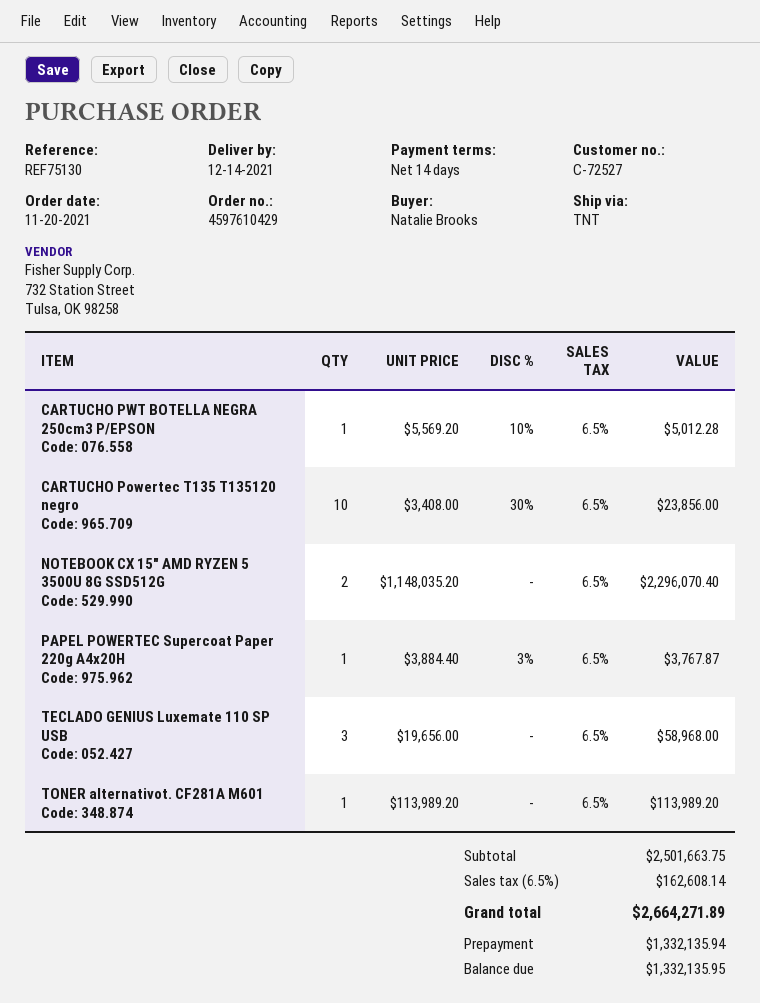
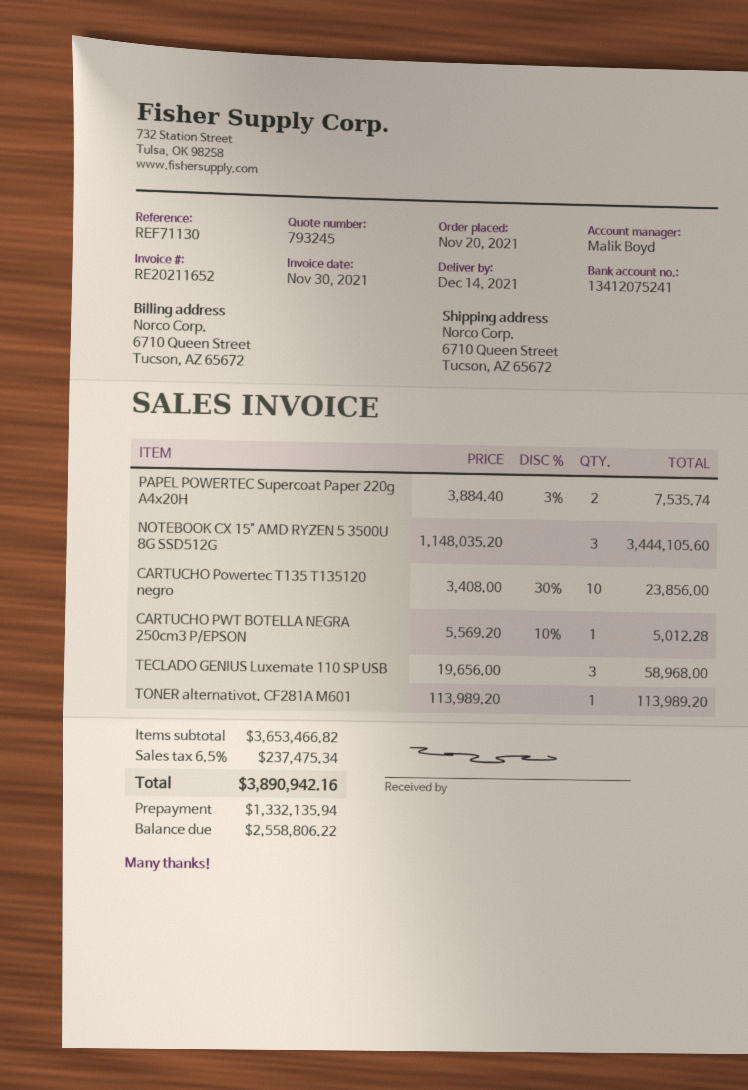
reference: REF75130 -> REF71130
NOTEBOOK CX 15" AMD RYZEN 5 3500U 8G SSD512G: 2 x 1148035.20 = 2296070.40 -> 3 x 1148035.20 = 3444105.60
PAPEL POWERTEC Supercoat Paper 220g A4x20H: 1 x 3884.40 - 3% = 3767.87 -> 2 x 3884.40 - 3% = 7535.74
subtotal: 2501663.75 -> 3653466.82
tax: 6.5% = 162608.14 -> 6.5% = 237475.34
total: 2664271.89 -> 3890942.16
balance: 1332135.95 -> 2558806.22

